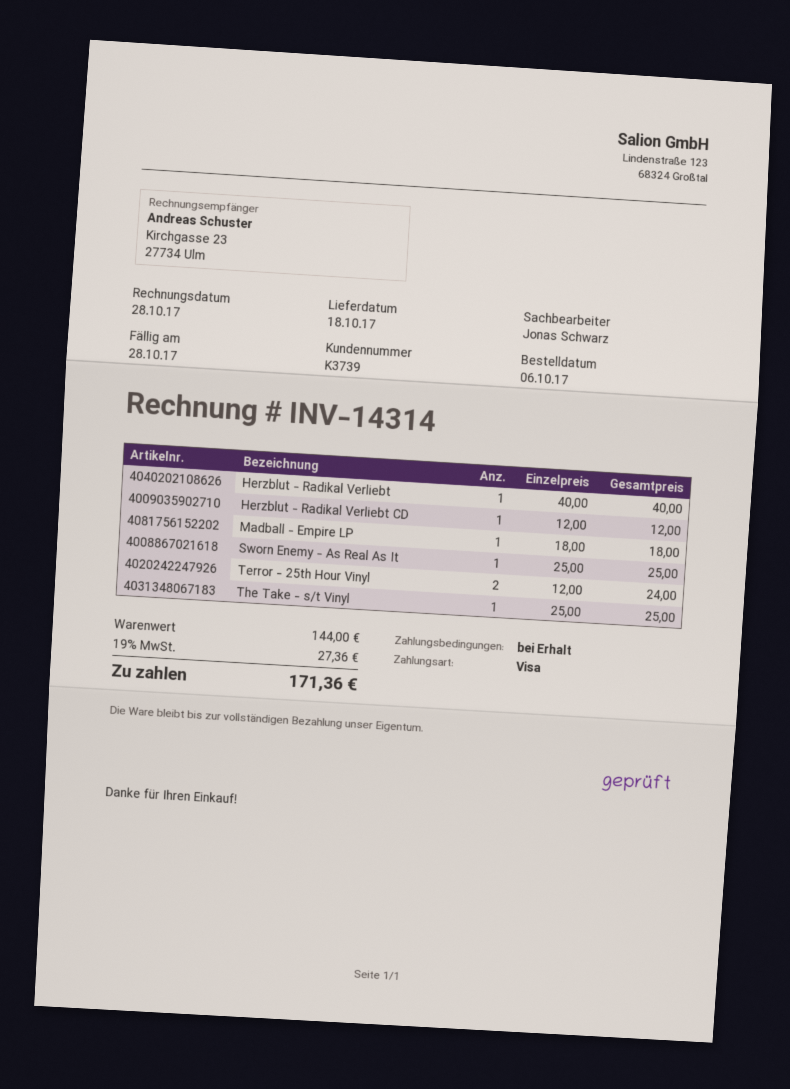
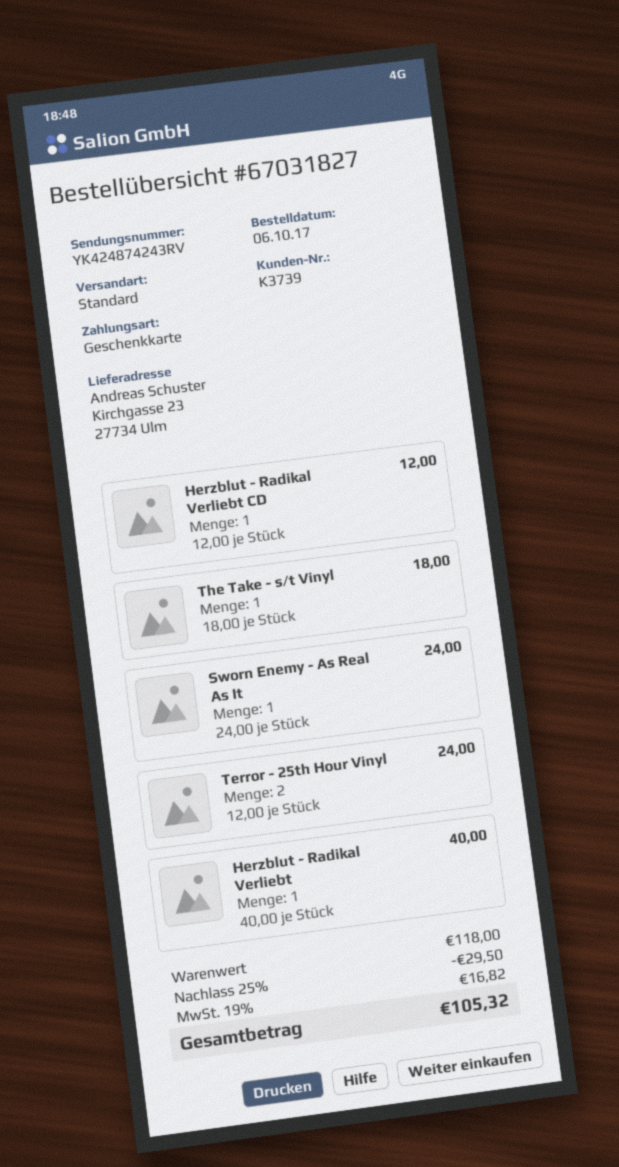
payment method: Visa -> gift card
Madball - Empire LP: 1 x 18.00 = 18.00 -> none
Sworn Enemy - As Real As It: 1 x 25.00 = 25.00 -> 1 x 24.00 = 24.00
The Take - s/t Vinyl: 1 x 25.00 = 25.00 -> 1 x 18.00 = 18.00
subtotal: 144.00 -> 118.00
discount: none -> 25% = 29.50
tax: 19% = 27.36 -> 19% = 16.82
total: 171.36 -> 105.32

